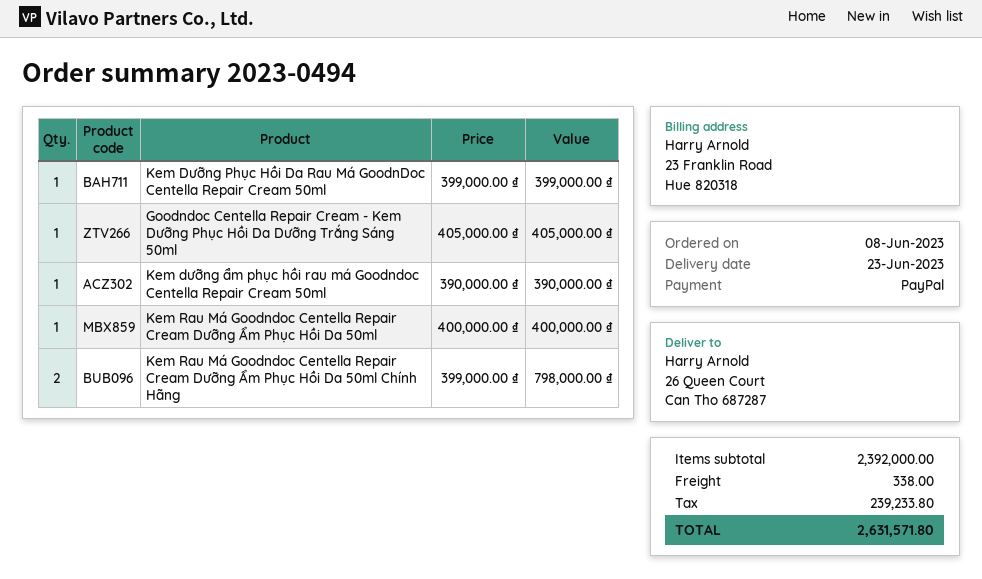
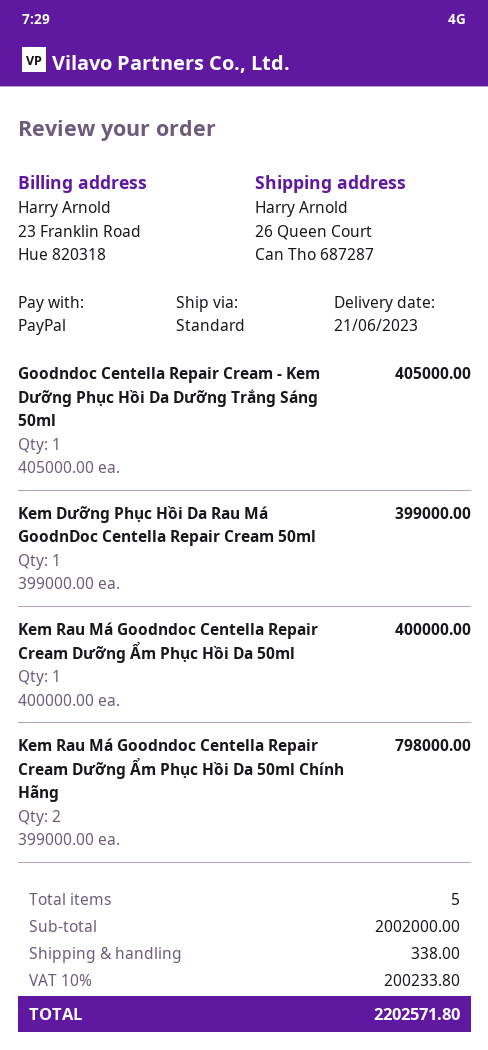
delivery date: 2023-06-23 -> 2023-06-21
Kem dưỡng ẩm phục hồi rau má Goodndoc Centella Repair Cream 50ml: 1 x 390000.00 = 390000.00 -> none
subtotal: 2392000.00 -> 2002000.00
tax: 239233.80 -> 200233.80
total: 2631571.80 -> 2202571.80

